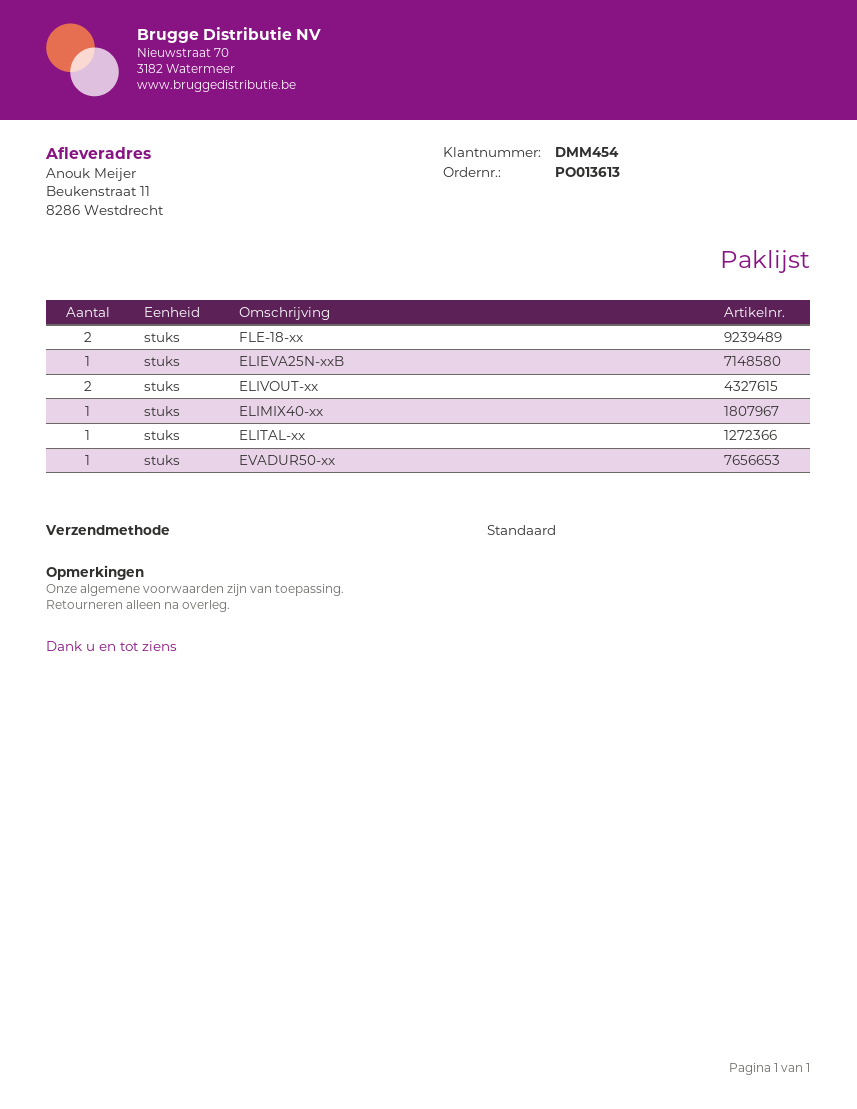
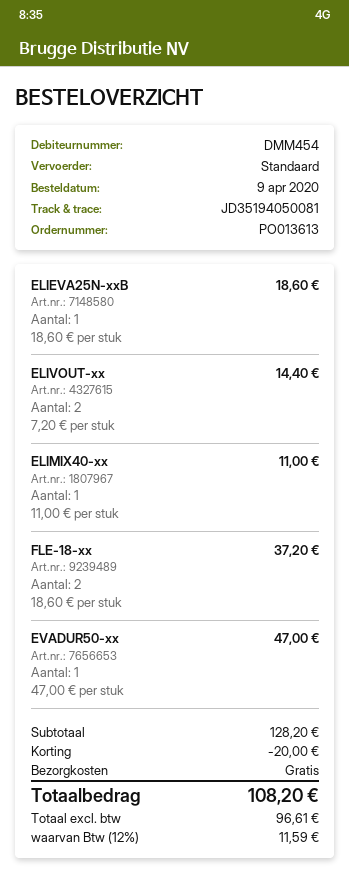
ELITAL-xx: 1 -> none

